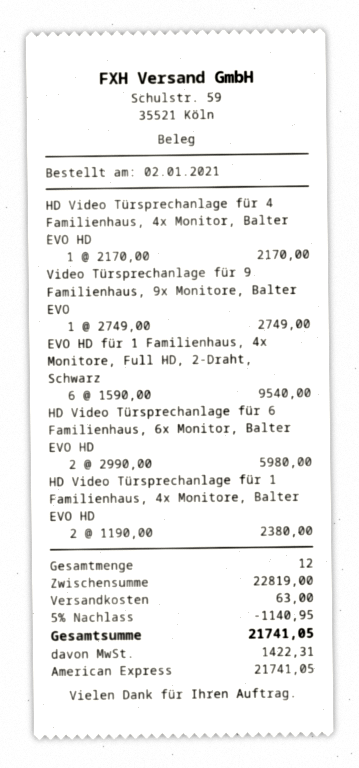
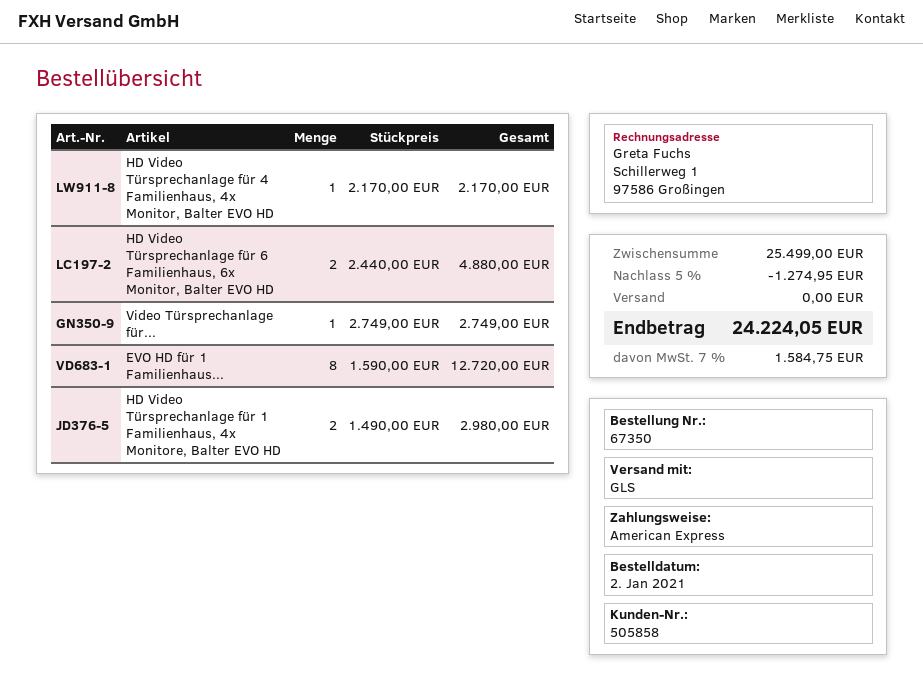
EVO HD für 1 Familienhaus, 4x Monitore, Full HD, 2-Draht, Schwarz: 6 x 1590.00 = 9540.00 -> 8 x 1590.00 = 12720.00
HD Video Türsprechanlage für 6 Familienhaus, 6x Monitor, Balter EVO HD: 2 x 2990.00 = 5980.00 -> 2 x 2440.00 = 4880.00
HD Video Türsprechanlage für 1 Familienhaus, 4x Monitore, Balter EVO HD: 2 x 1190.00 = 2380.00 -> 2 x 1490.00 = 2980.00
subtotal: 22819.00 -> 25499.00
discount: 5% = 1140.95 -> 5% = 1274.95
shipping: 63.00 -> 0.00
tax: 1422.31 -> 1584.75
total: 21741.05 -> 24224.05

